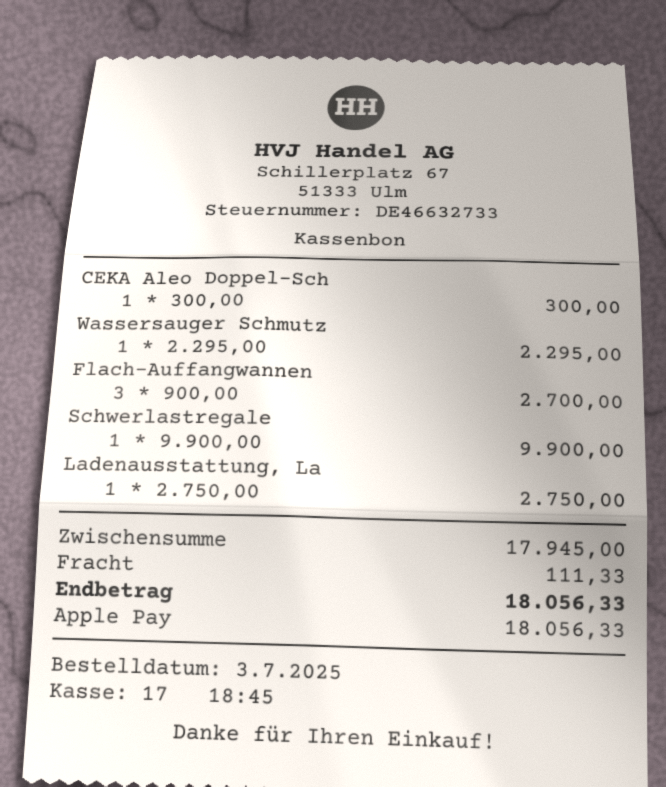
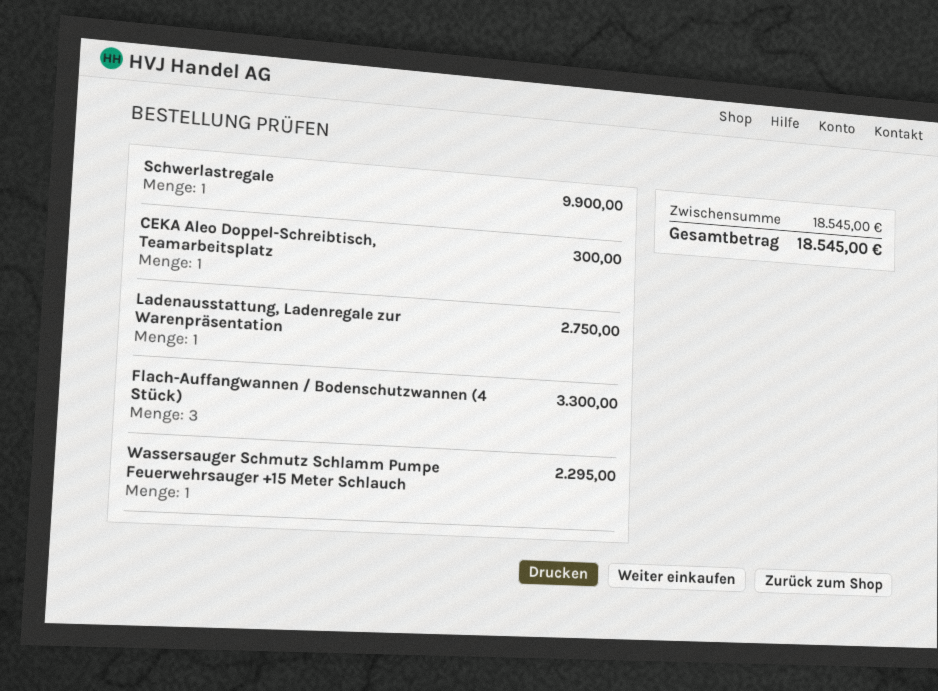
Flach-Auffangwannen: 3 for 2700.00 -> 3 for 3300.00
subtotal: 17945.00 -> 18545.00
shipping: 111.33 -> none
total: 18056.33 -> 18545.00

